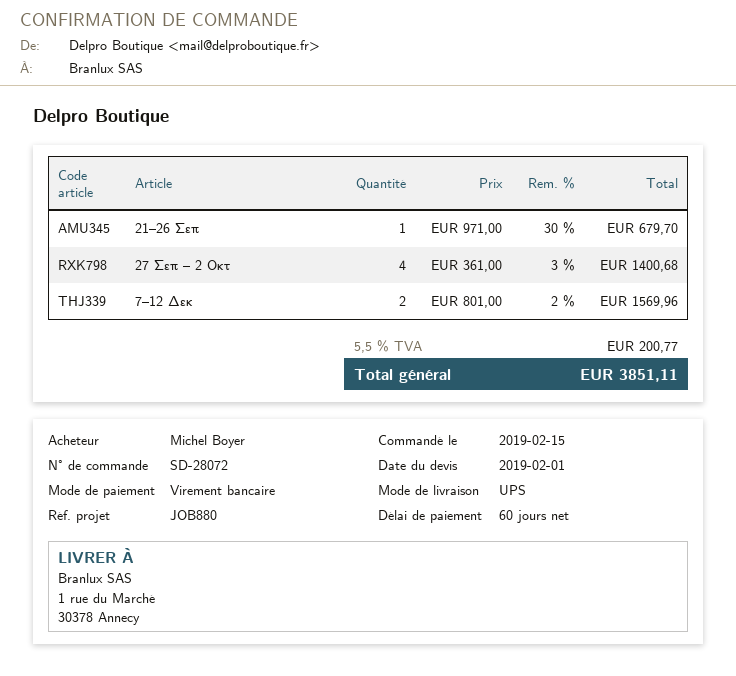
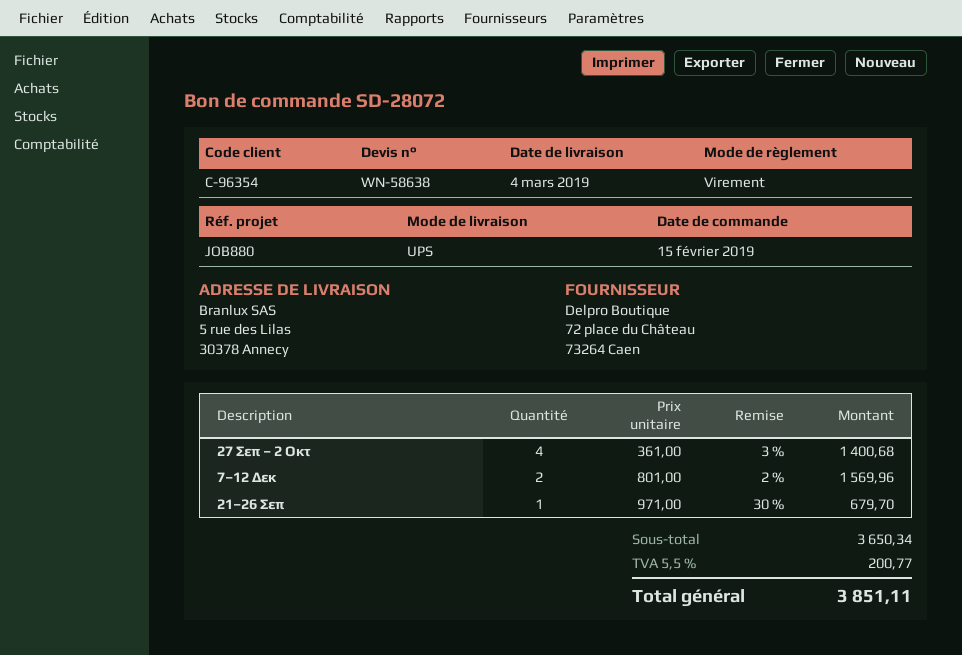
ship to: 1 rue du Marché, 30378 Annecy -> 5 rue des Lilas, 30378 Annecy

